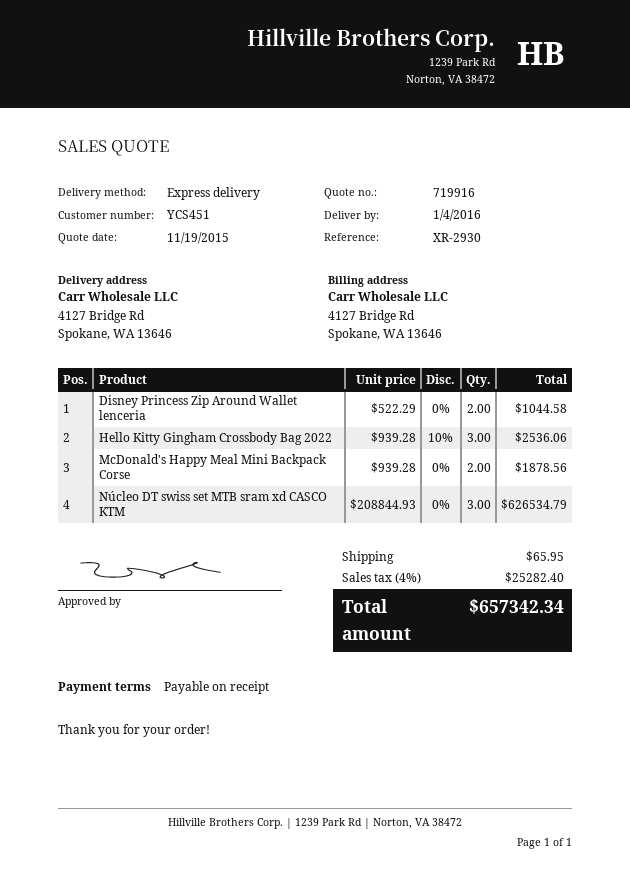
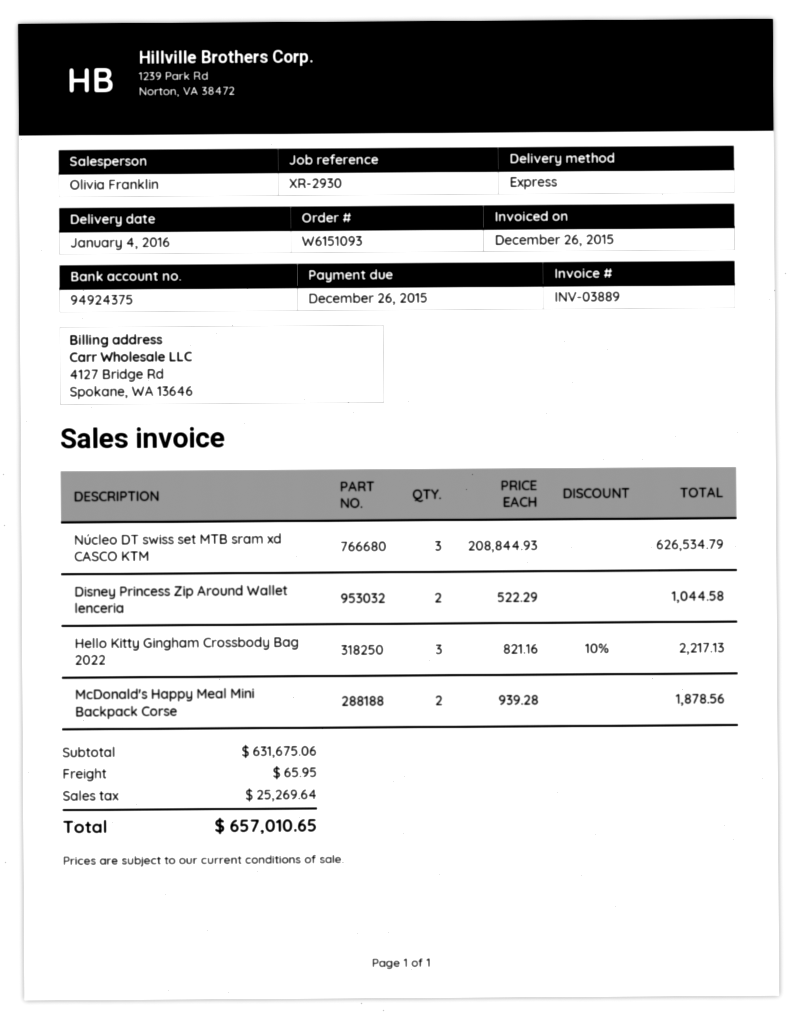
Hello Kitty Gingham Crossbody Bag 2022: 3 x 939.28 - 10% = 2536.06 -> 3 x 821.16 - 10% = 2217.13
tax: 25282.40 -> 25269.64
total: 657342.34 -> 657010.65

